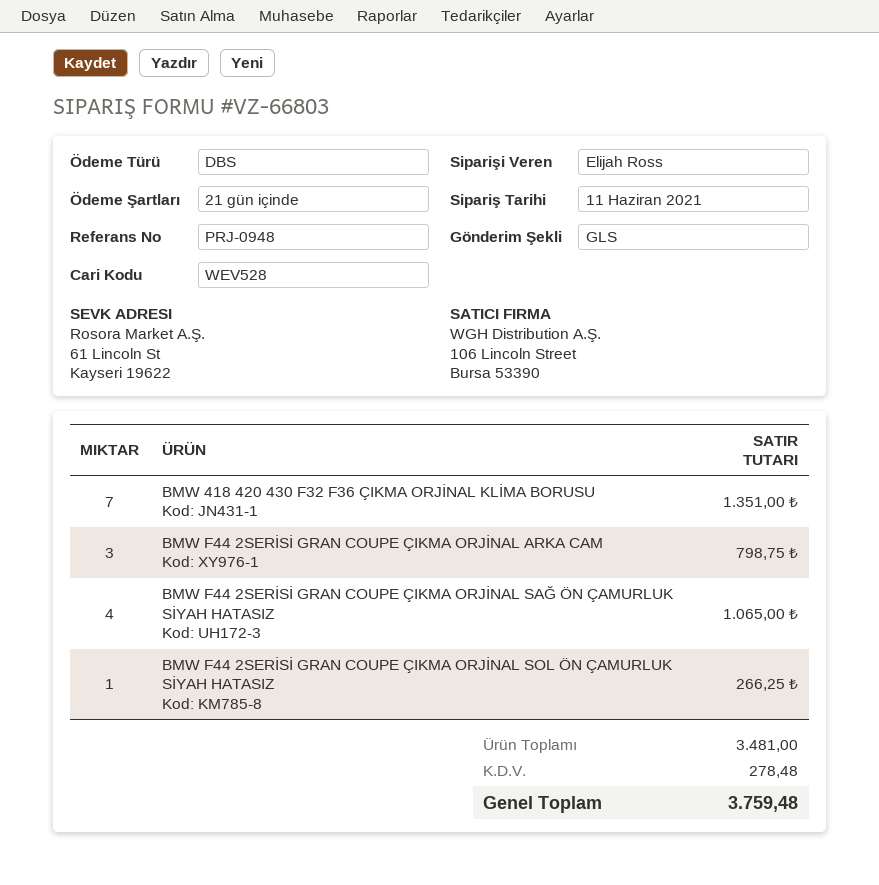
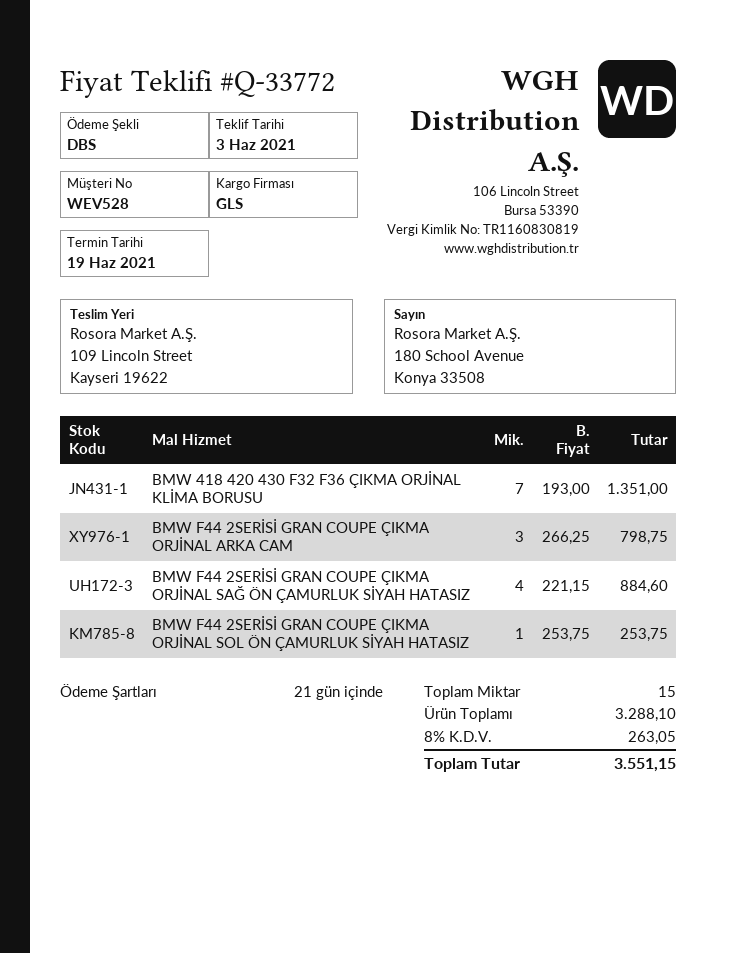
ship to: 61 Lincoln St, Kayseri 19622 -> 109 Lincoln Street, Kayseri 19622
BMW F44 2SERİSİ GRAN COUPE ÇIKMA ORJİNAL SAĞ ÖN ÇAMURLUK SİYAH HATASIZ: 4 for 1065.00 -> 4 for 884.60
BMW F44 2SERİSİ GRAN COUPE ÇIKMA ORJİNAL SOL ÖN ÇAMURLUK SİYAH HATASIZ: 1 for 266.25 -> 1 for 253.75
subtotal: 3481.00 -> 3288.10
tax: 278.48 -> 263.05
total: 3759.48 -> 3551.15

